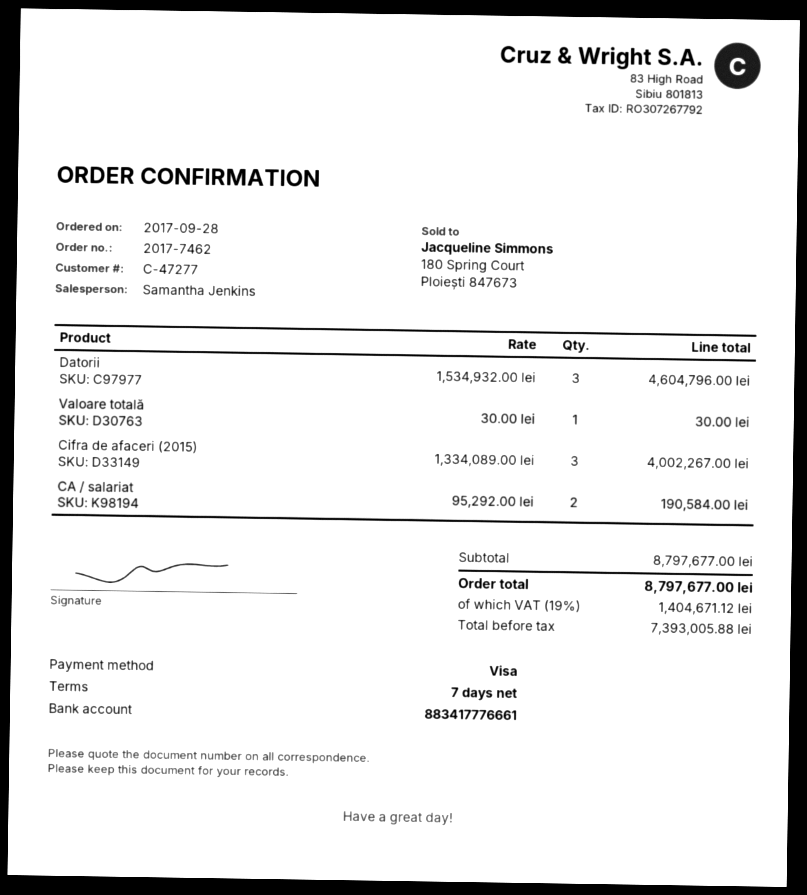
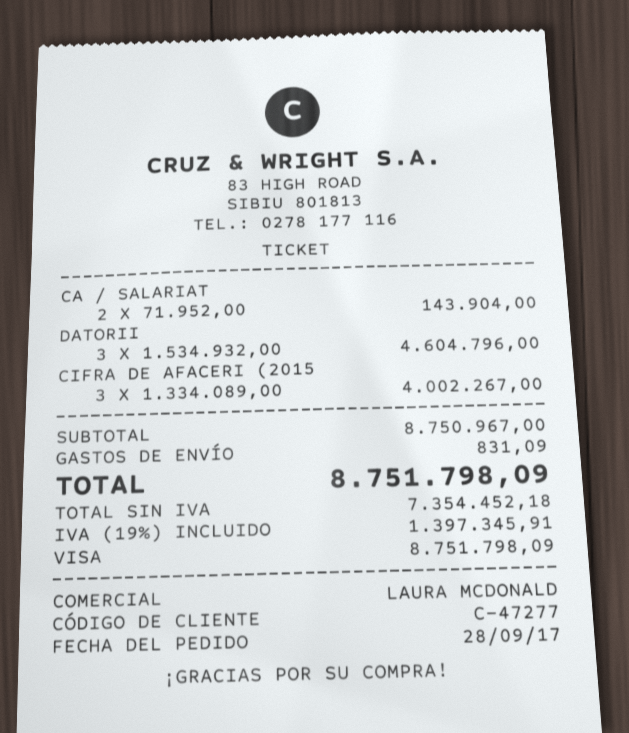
sales rep: Samantha Jenkins -> LAURA MCDONALD
Valoare totală: 1 x 30.00 = 30.00 -> none
CA / salariat: 2 x 95292.00 = 190584.00 -> 2 x 71952.00 = 143904.00
subtotal: 8797677.00 -> 8750967.00
shipping: none -> 831.09
net: 7393005.88 -> 7354452.18
tax: 19% = 1404671.12 -> 19% = 1397345.91
total: 8797677.00 -> 8751798.09

